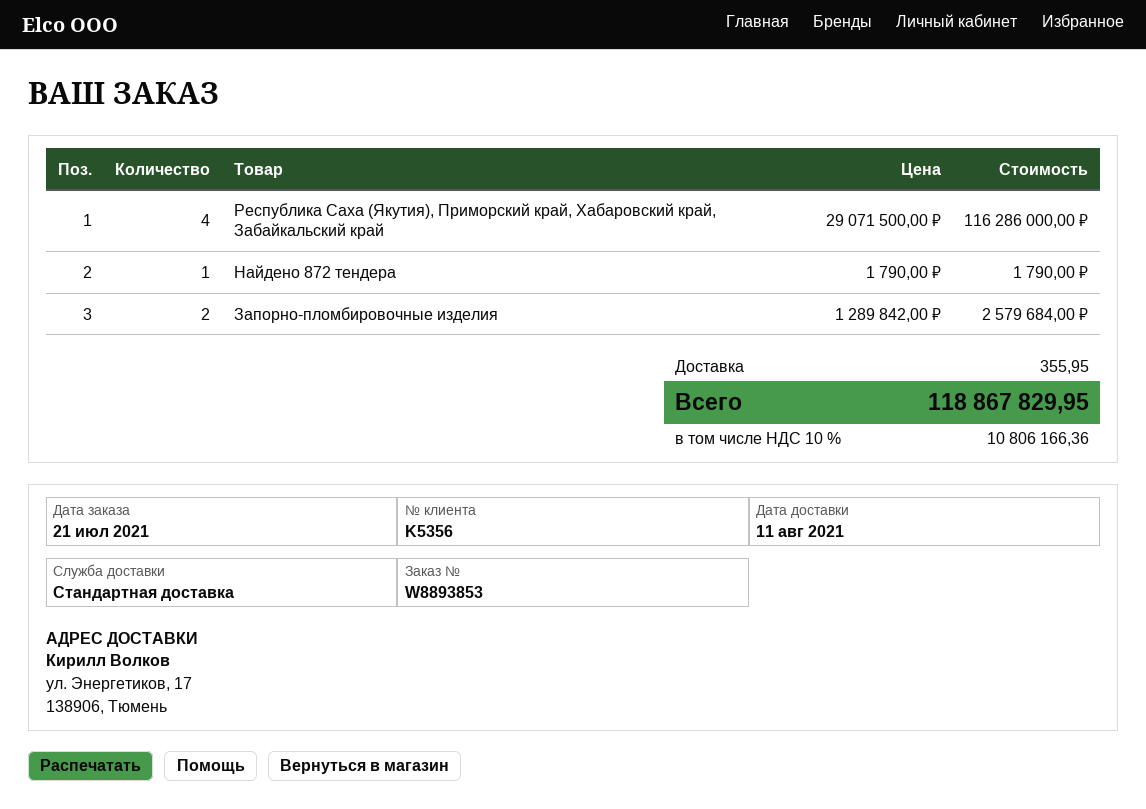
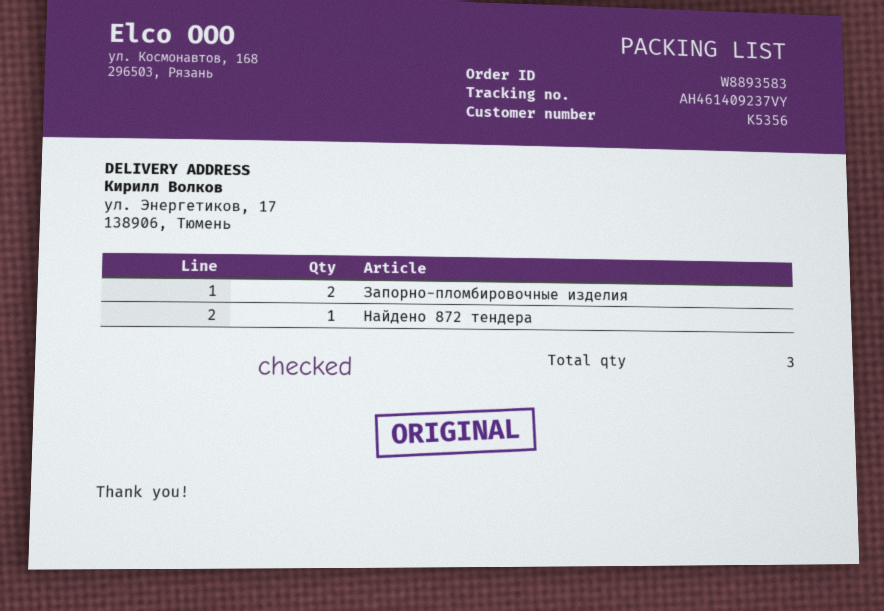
order number: W8893853 -> W8893583
Республика Саха (Якутия), Приморский край, Хабаровский край, Забайкальский край: 4 -> none

